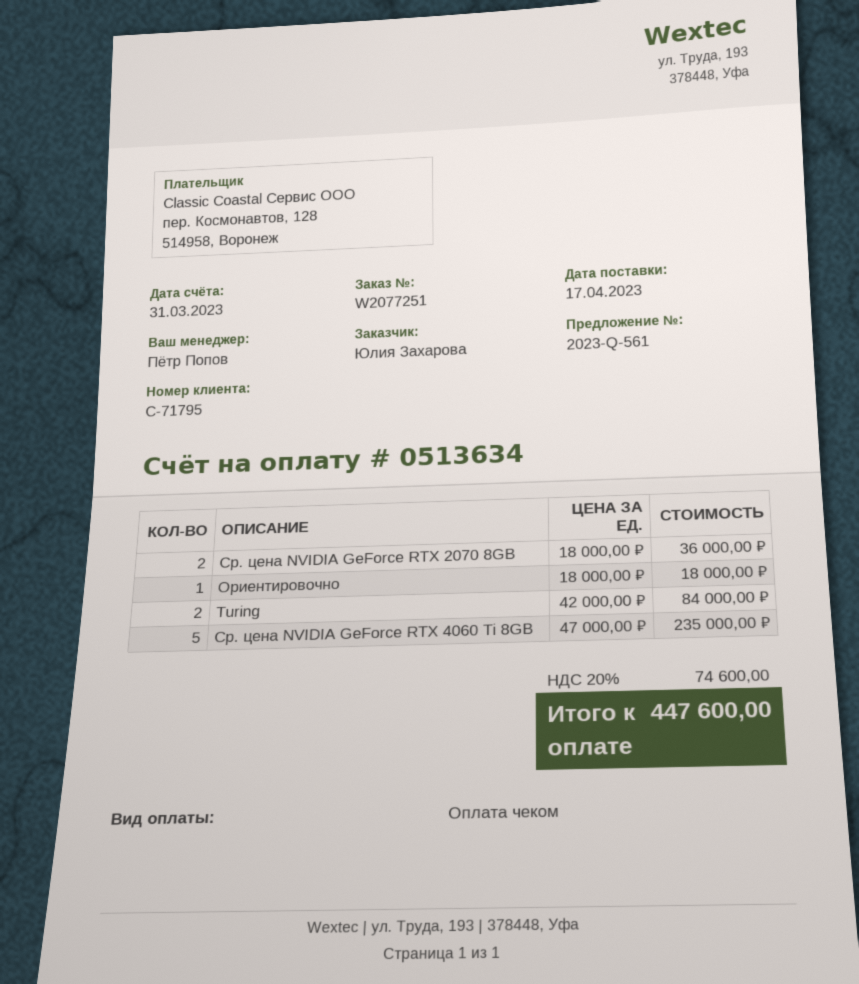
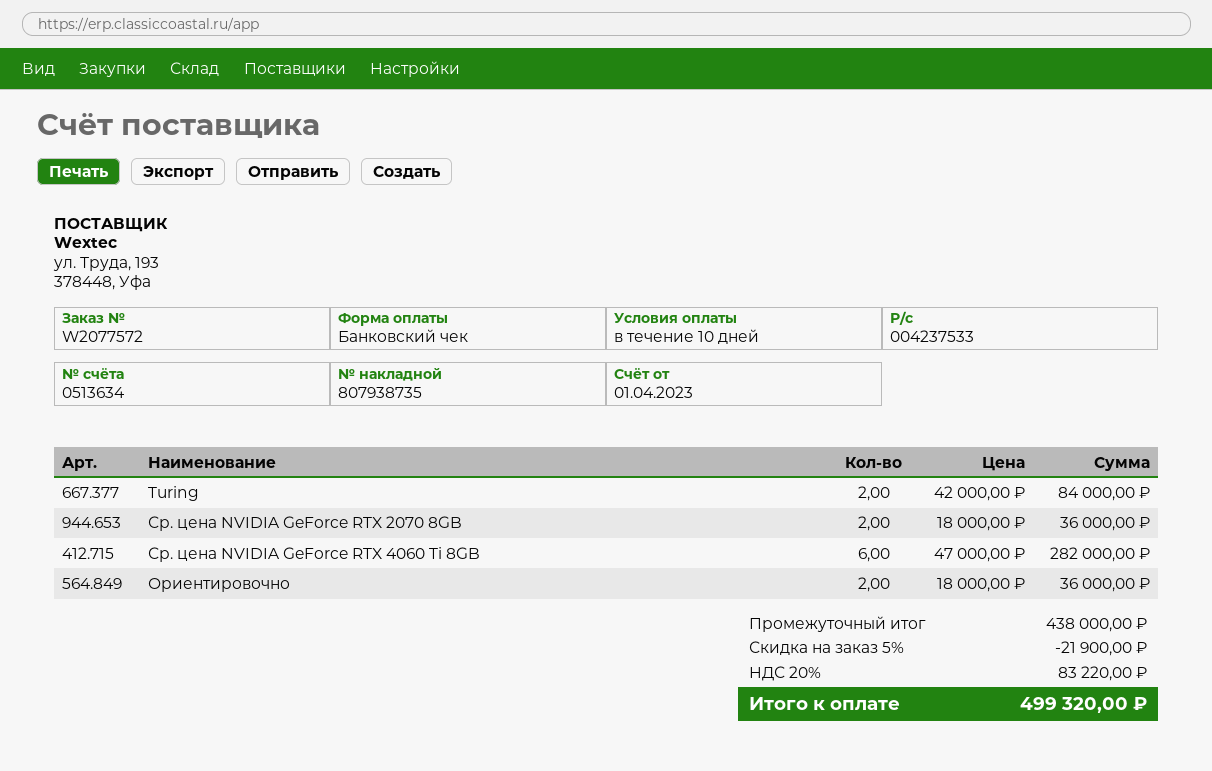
order number: W2077251 -> W2077572
invoice date: 2023-03-31 -> 2023-04-01
Ориентировочно: 1 x 18000.00 = 18000.00 -> 2 x 18000.00 = 36000.00
Ср. цена NVIDIA GeForce RTX 4060 Ti 8GB: 5 x 47000.00 = 235000.00 -> 6 x 47000.00 = 282000.00
discount: none -> 5% = 21900.00
tax: 20% = 74600.00 -> 20% = 83220.00
total: 447600.00 -> 499320.00

